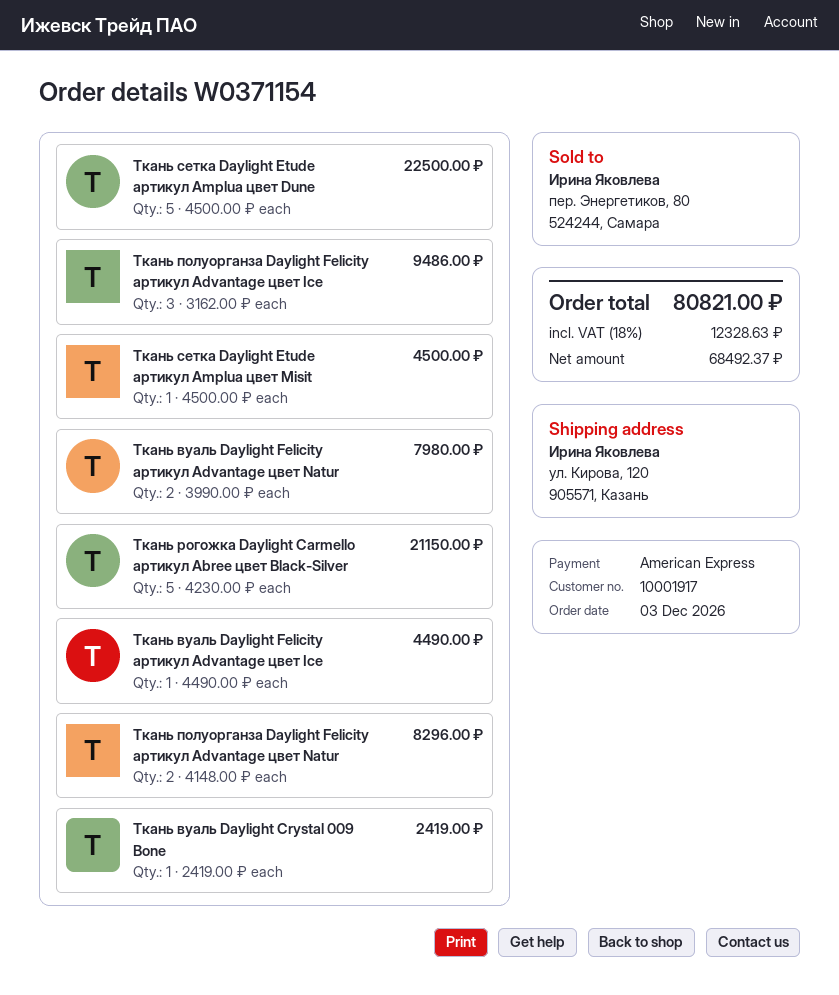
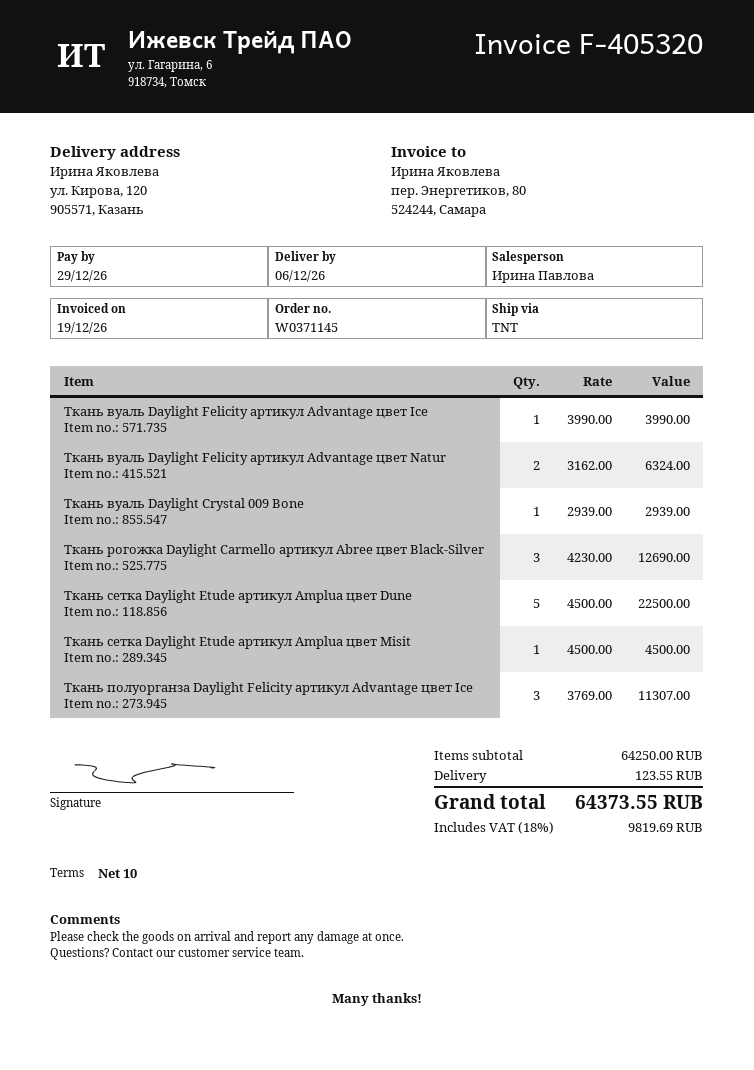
order number: W0371154 -> W0371145
Ткань полуорганза Daylight Felicity артикул Advantage цвет Ice: 3 x 3162.00 = 9486.00 -> 3 x 3769.00 = 11307.00
Ткань вуаль Daylight Felicity артикул Advantage цвет Natur: 2 x 3990.00 = 7980.00 -> 2 x 3162.00 = 6324.00
Ткань рогожка Daylight Carmello артикул Abree цвет Black-Silver: 5 x 4230.00 = 21150.00 -> 3 x 4230.00 = 12690.00
Ткань вуаль Daylight Felicity артикул Advantage цвет Ice: 1 x 4490.00 = 4490.00 -> 1 x 3990.00 = 3990.00
Ткань полуорганза Daylight Felicity артикул Advantage цвет Natur: 2 x 4148.00 = 8296.00 -> none
Ткань вуаль Daylight Crystal 009 Bone: 1 x 2419.00 = 2419.00 -> 1 x 2939.00 = 2939.00
shipping: none -> 123.55
tax: 18% = 12328.63 -> 18% = 9819.69
total: 80821.00 -> 64373.55

